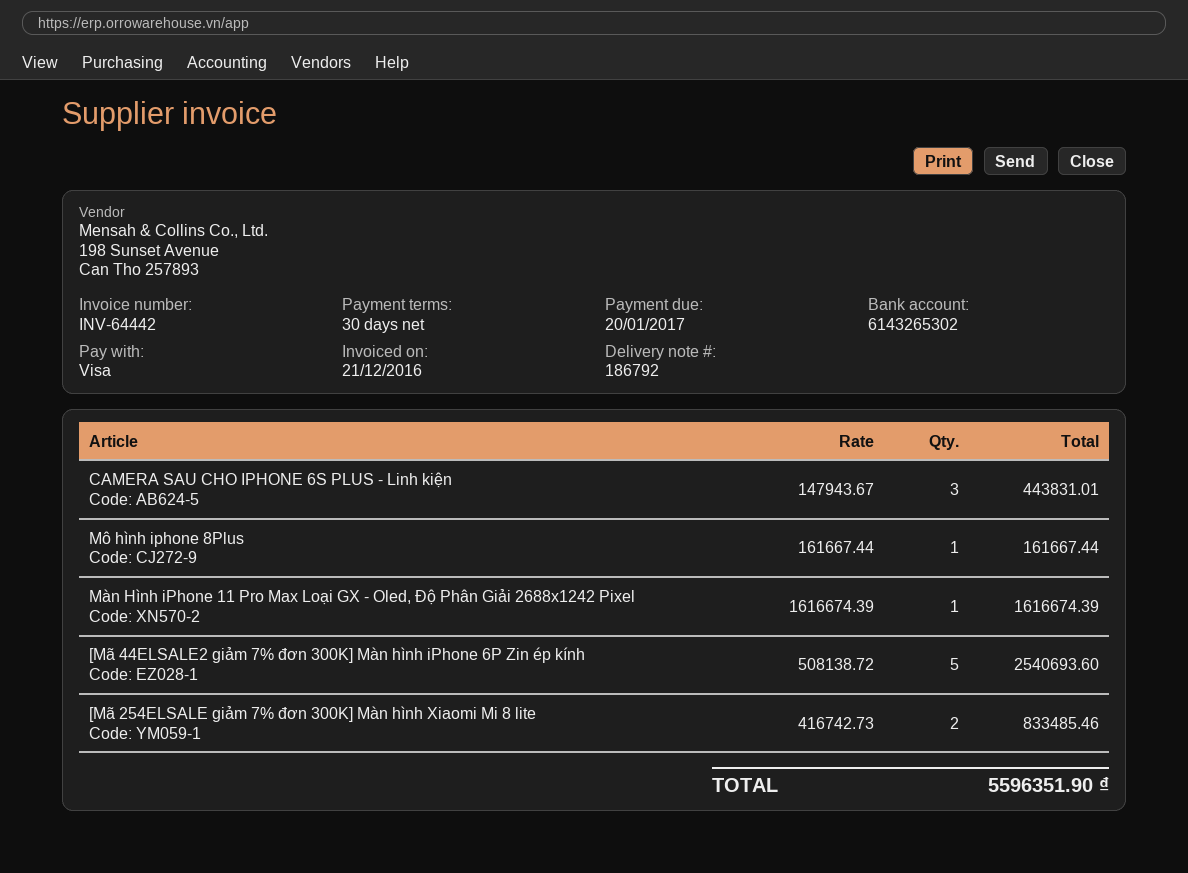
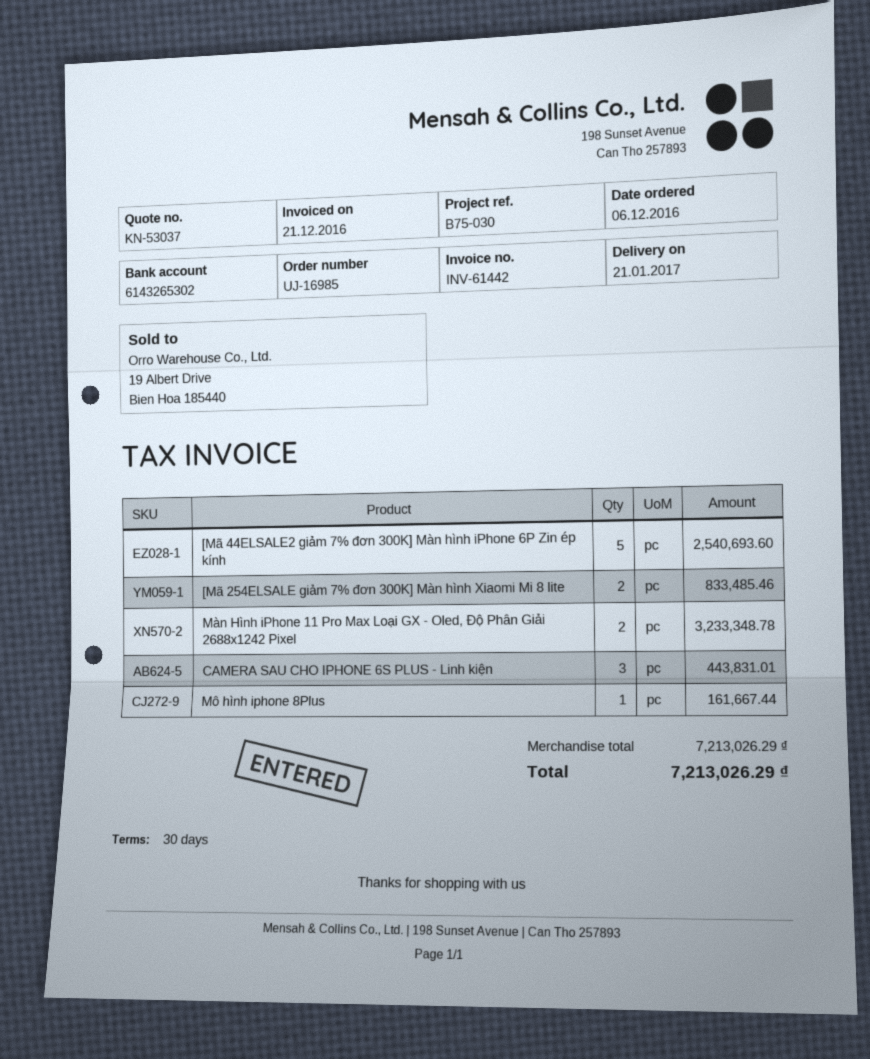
invoice number: INV-64442 -> INV-61442
Màn Hình iPhone 11 Pro Max Loại GX - Oled, Độ Phân Giải 2688x1242 Pixel: 1 for 1616674.39 -> 2 for 3233348.78
total: 5596351.90 -> 7213026.29

